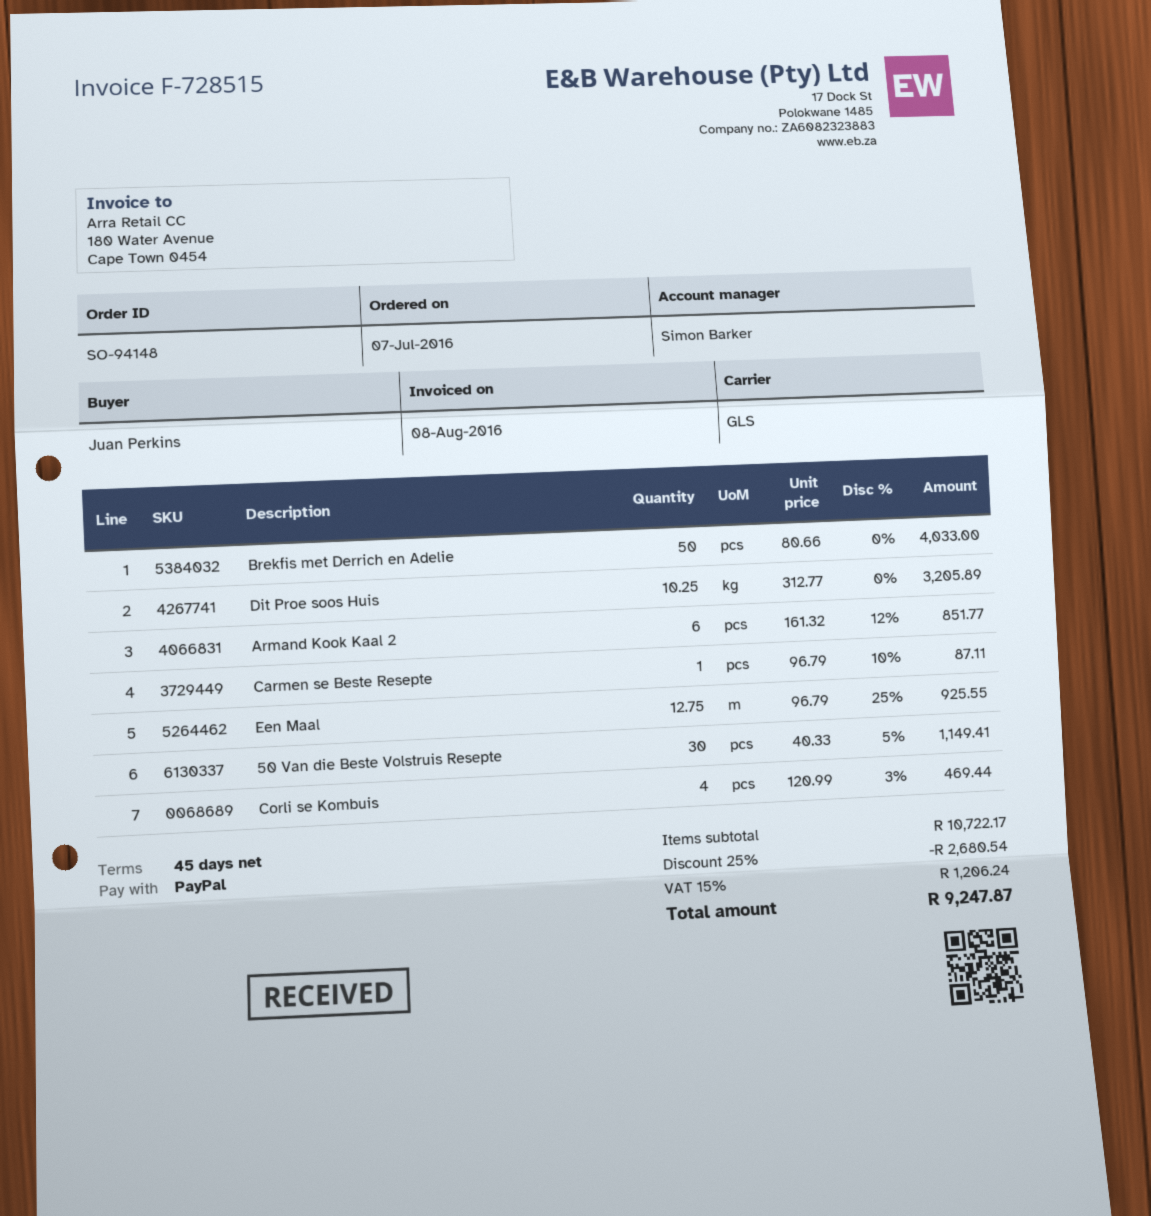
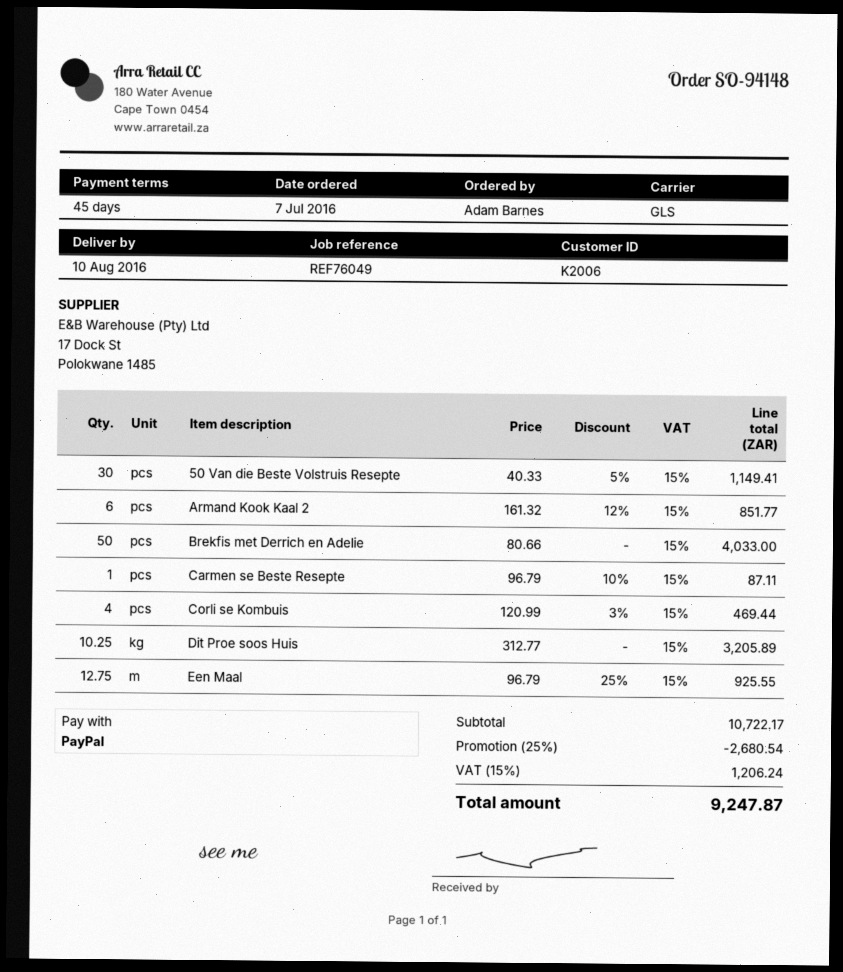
ordered by: Juan Perkins -> Adam Barnes

